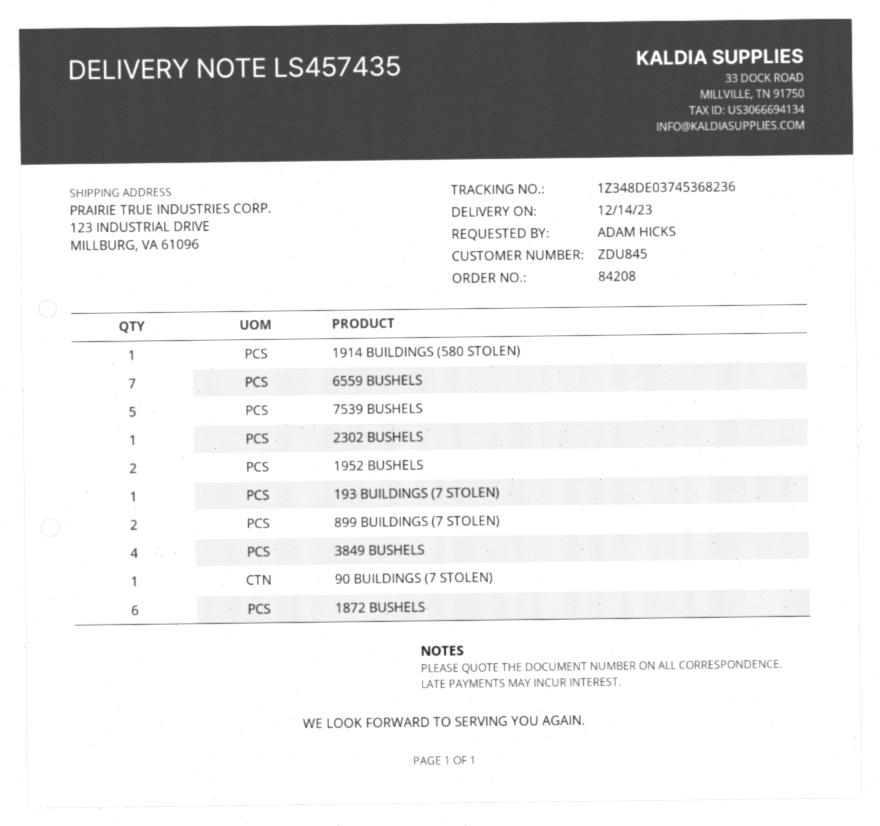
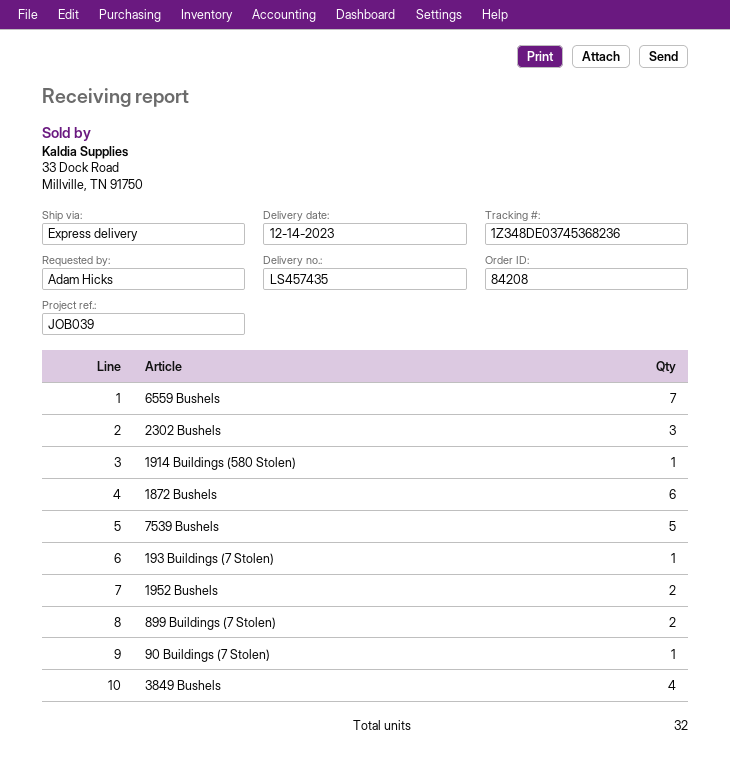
2302 BUSHELS: 1 -> 3

